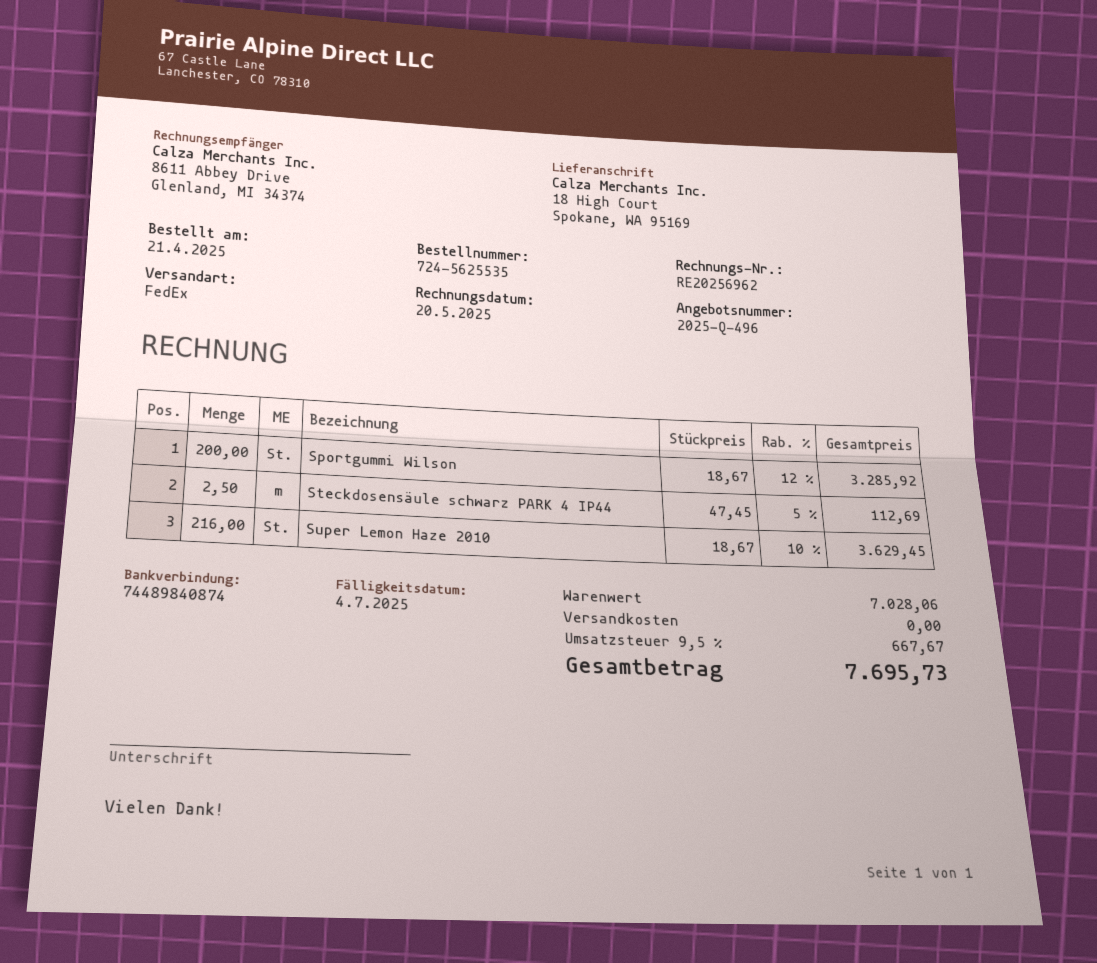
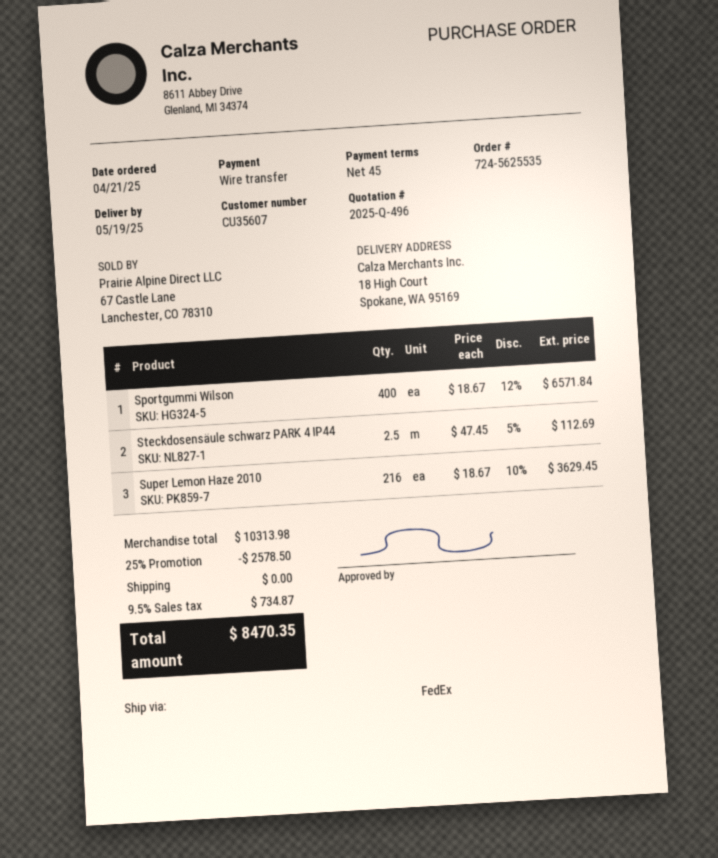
Sportgummi Wilson: 200 x 18.67 - 12% = 3285.92 -> 400 x 18.67 - 12% = 6571.84
subtotal: 7028.06 -> 10313.98
discount: none -> 25% = 2578.50
tax: 9.5% = 667.67 -> 9.5% = 734.87
total: 7695.73 -> 8470.35

